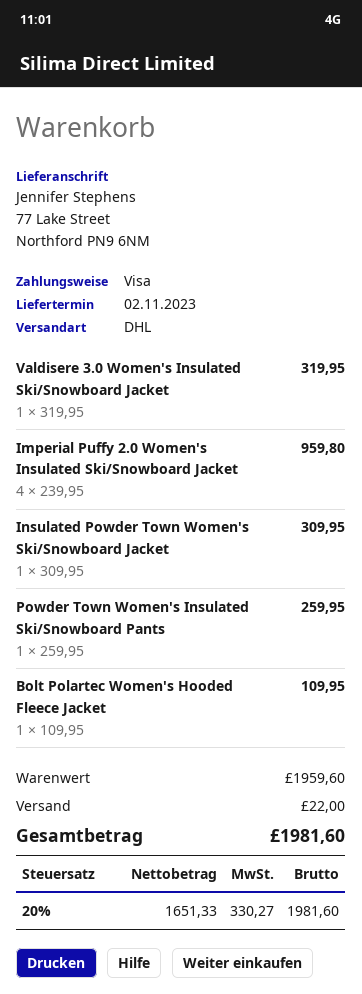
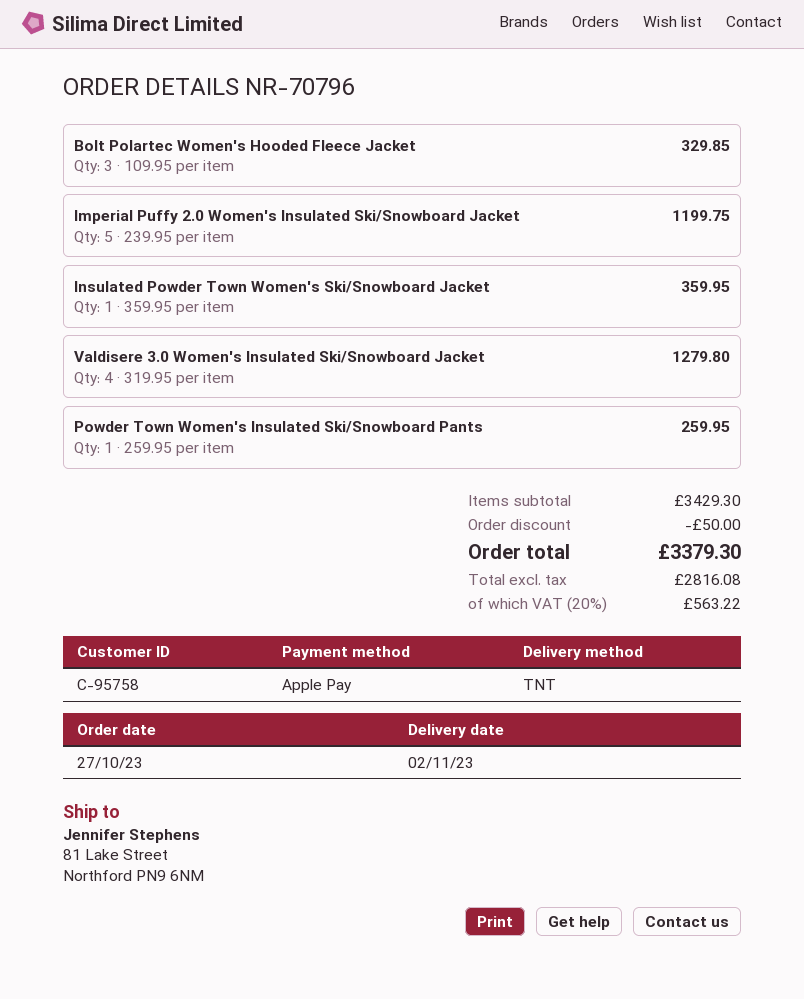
payment method: Visa -> Apple Pay
shipping method: DHL -> TNT
ship to: 77 Lake Street, Northford PN9 6NM -> 81 Lake Street, Northford PN9 6NM
Valdisere 3.0 Women's Insulated Ski/Snowboard Jacket: 1 x 319.95 = 319.95 -> 4 x 319.95 = 1279.80
Imperial Puffy 2.0 Women's Insulated Ski/Snowboard Jacket: 4 x 239.95 = 959.80 -> 5 x 239.95 = 1199.75
Insulated Powder Town Women's Ski/Snowboard Jacket: 1 x 309.95 = 309.95 -> 1 x 359.95 = 359.95
Bolt Polartec Women's Hooded Fleece Jacket: 1 x 109.95 = 109.95 -> 3 x 109.95 = 329.85
subtotal: 1959.60 -> 3429.30
discount: none -> 50.00
shipping: 22.00 -> none
net: 1651.33 -> 2816.08
tax: 20% = 330.27 -> 20% = 563.22
total: 1981.60 -> 3379.30

